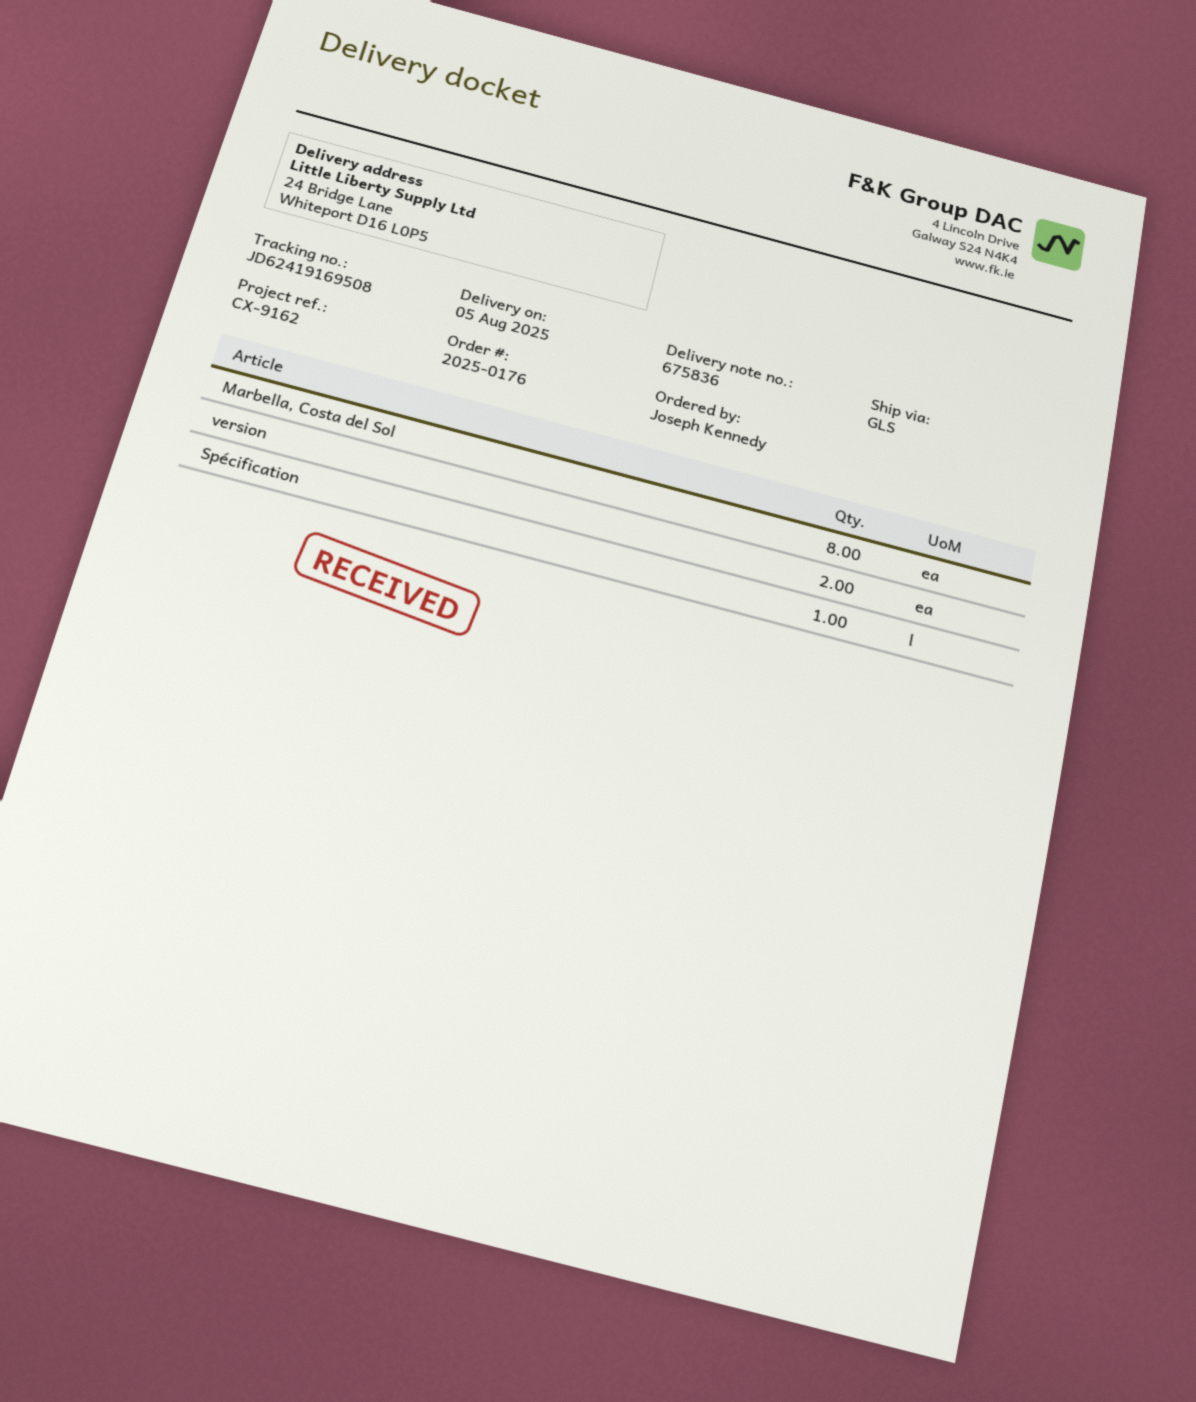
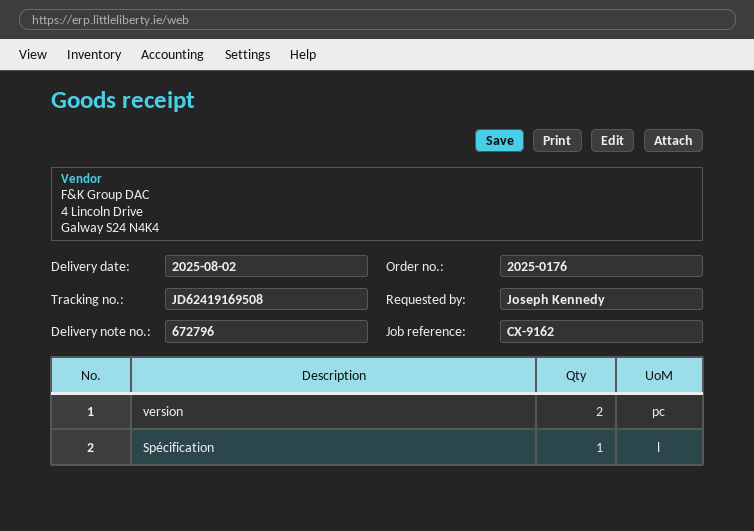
delivery note number: 675836 -> 672796
delivery date: 2025-08-05 -> 2025-08-02
Marbella, Costa del Sol: 8 -> none

